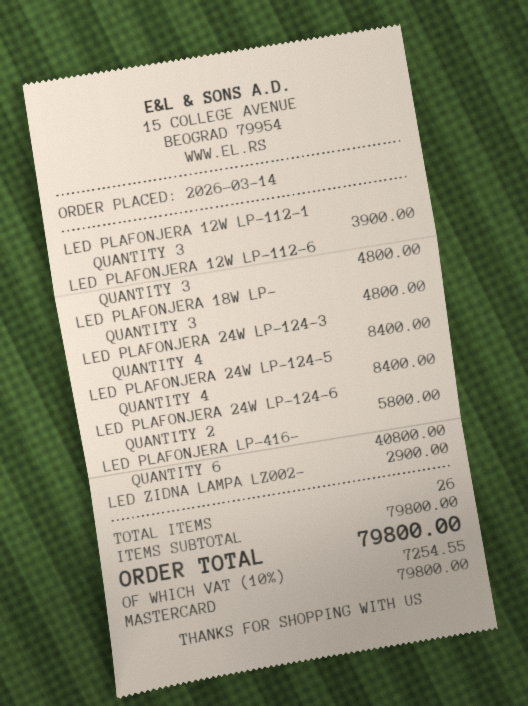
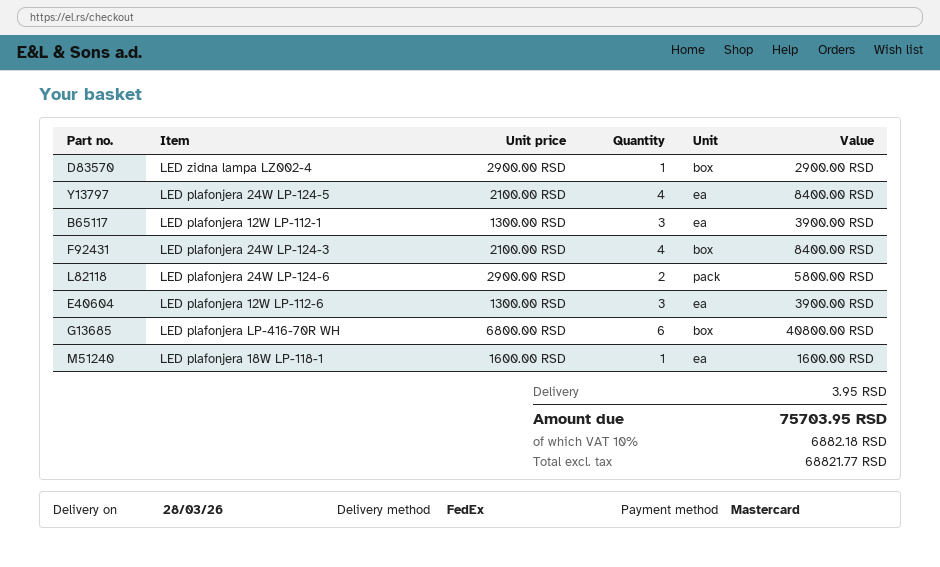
LED PLAFONJERA 12W LP-112-6: 3 for 4800.00 -> 3 for 3900.00
LED PLAFONJERA 18W LP-: 3 for 4800.00 -> 1 for 1600.00
shipping: none -> 3.95
tax: 10% = 7254.55 -> 10% = 6882.18
total: 79800.00 -> 75703.95

